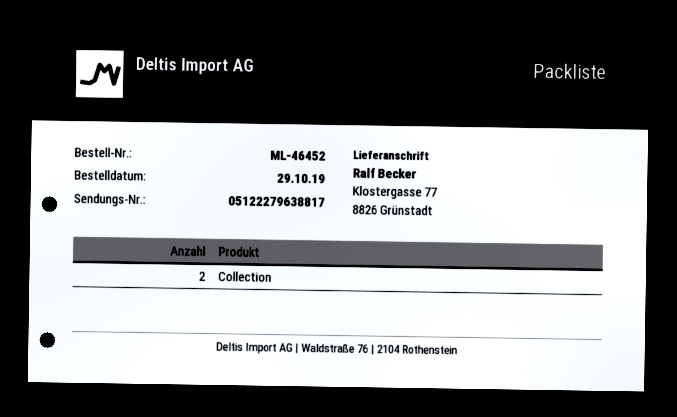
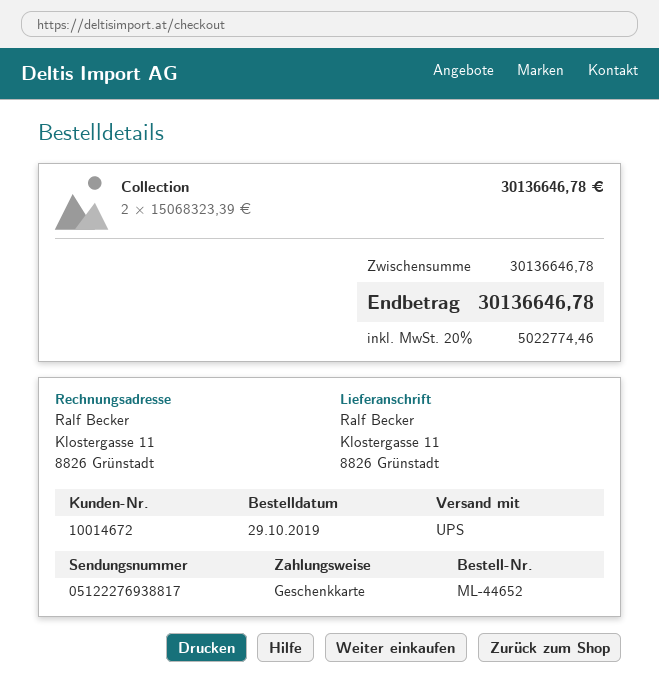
order number: ML-46452 -> ML-44652
tracking number: 05122279638817 -> 05122276938817
ship to: Klostergasse 77, 8826 Grünstadt -> Klostergasse 11, 8826 Grünstadt

